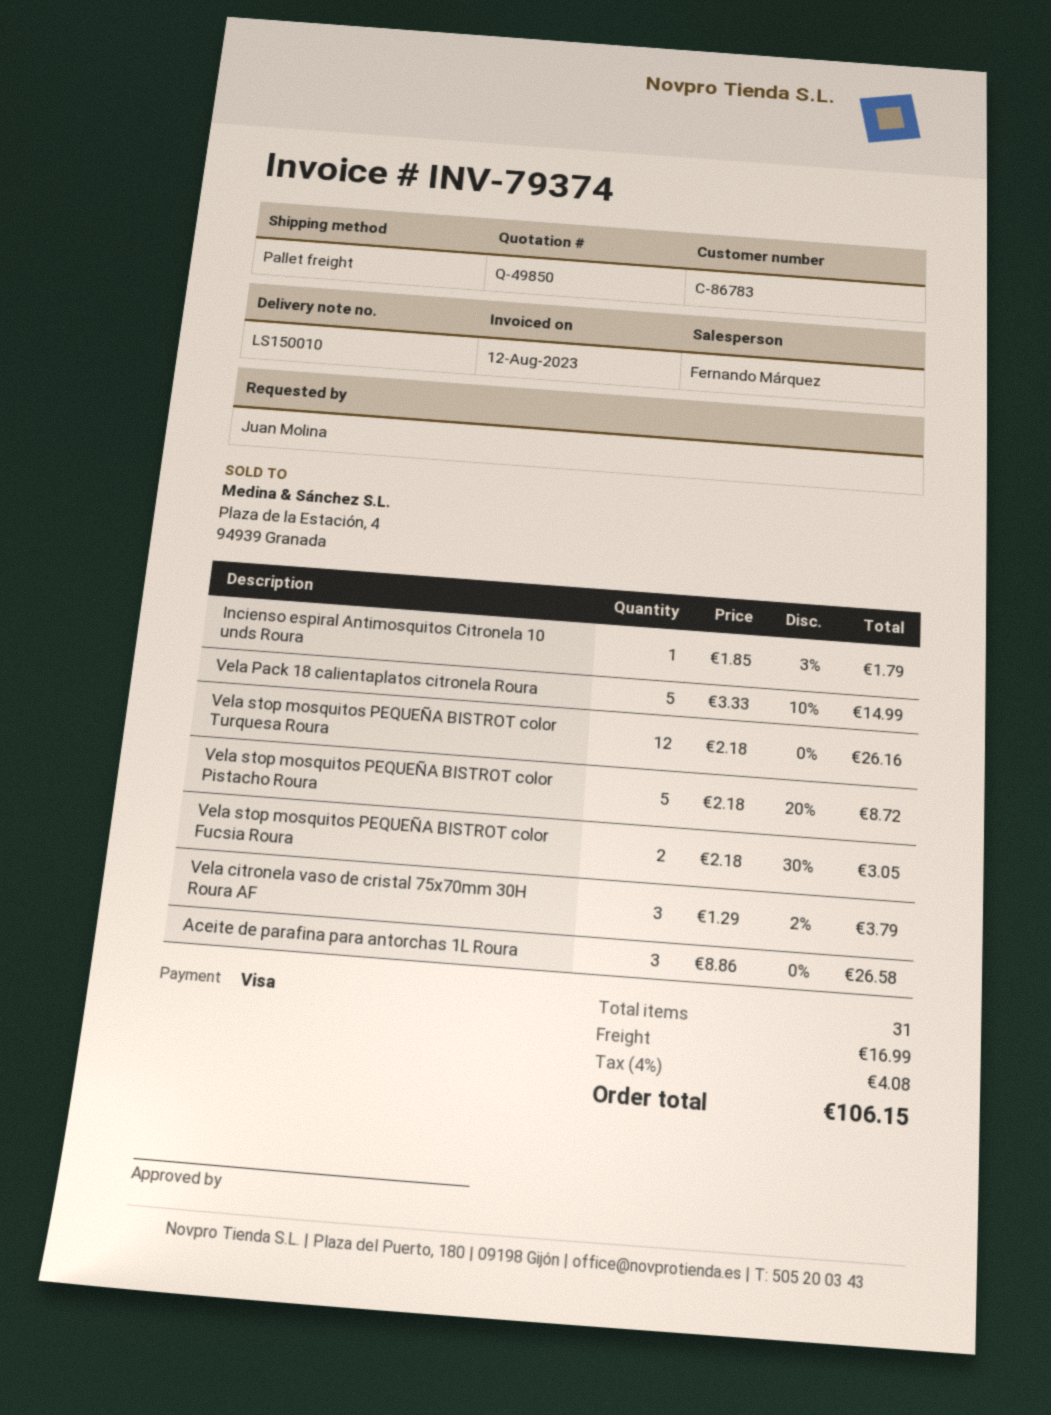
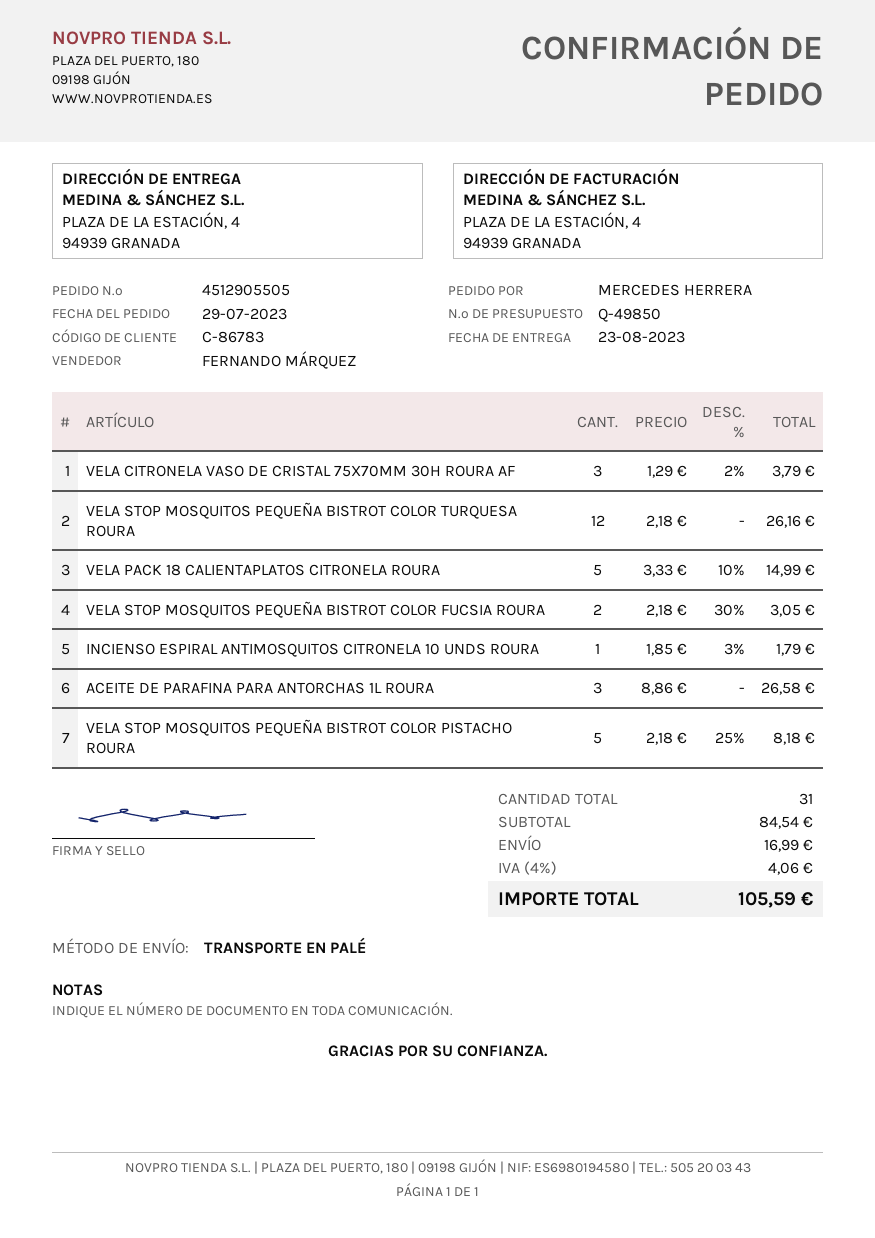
ordered by: Juan Molina -> MERCEDES HERRERA
Vela stop mosquitos PEQUEÑA BISTROT color Pistacho Roura: 5 x 2.18 - 20% = 8.72 -> 5 x 2.18 - 25% = 8.18
tax: 4% = 4.08 -> 4% = 4.06
total: 106.15 -> 105.59

